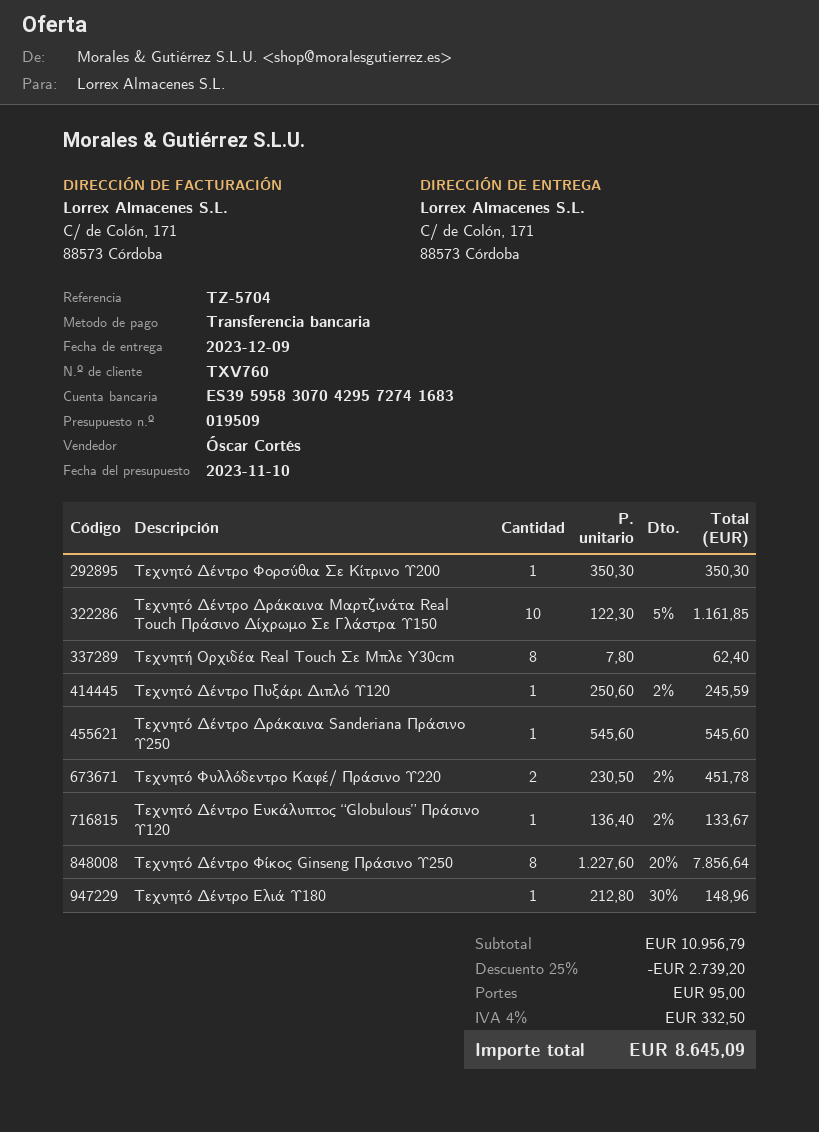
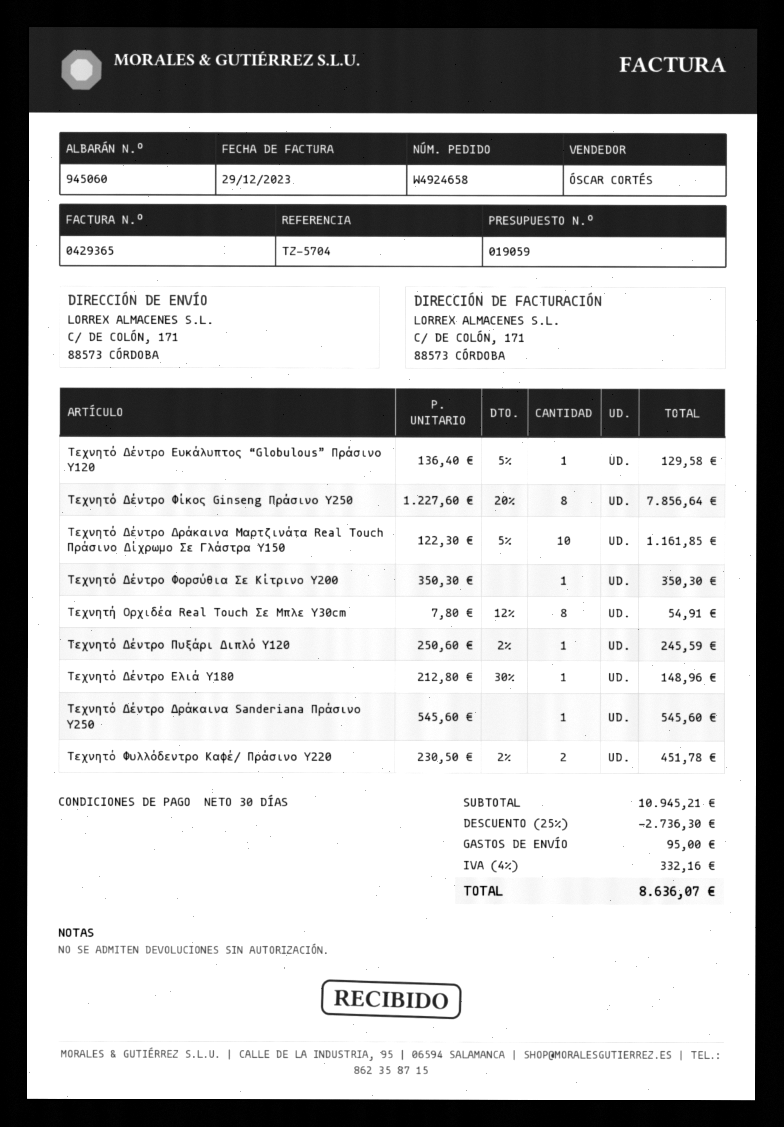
quote number: 019509 -> 019059
Τεχνητή Ορχιδέα Real Touch Σε Μπλε Y30cm: 8 x 7.80 = 62.40 -> 8 x 7.80 - 12% = 54.91
Τεχνητό Δέντρο Ευκάλυπτος “Globulous” Πράσινο Υ120: 1 x 136.40 - 2% = 133.67 -> 1 x 136.40 - 5% = 129.58
subtotal: 10956.79 -> 10945.21
discount: 25% = 2739.20 -> 25% = 2736.30
tax: 4% = 332.50 -> 4% = 332.16
total: 8645.09 -> 8636.07

